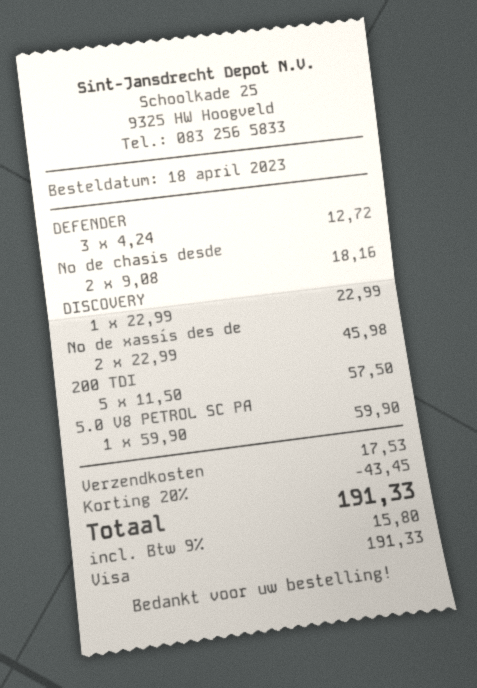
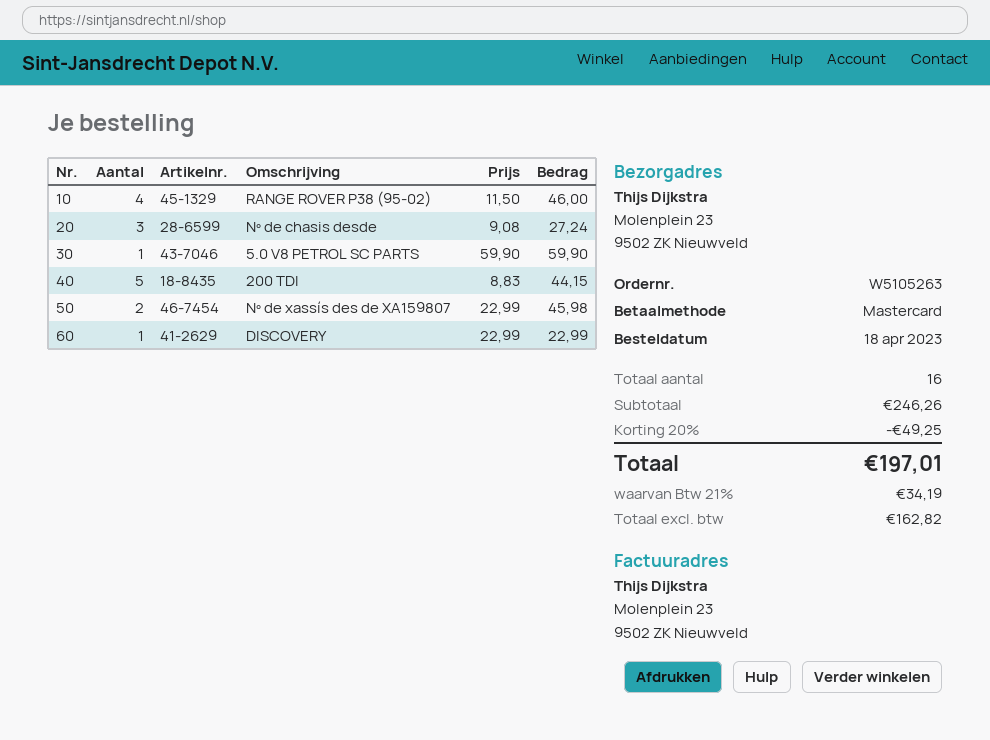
payment method: Visa -> Mastercard
DEFENDER: 3 x 4.24 = 12.72 -> none
Nº de chasis desde: 2 x 9.08 = 18.16 -> 3 x 9.08 = 27.24
200 TDI: 5 x 11.50 = 57.50 -> 5 x 8.83 = 44.15
RANGE ROVER P38 (95-02): none -> 4 x 11.50 = 46.00
discount: 20% = 43.45 -> 20% = 49.25
shipping: 17.53 -> none
tax: 9% = 15.80 -> 21% = 34.19
total: 191.33 -> 197.01

